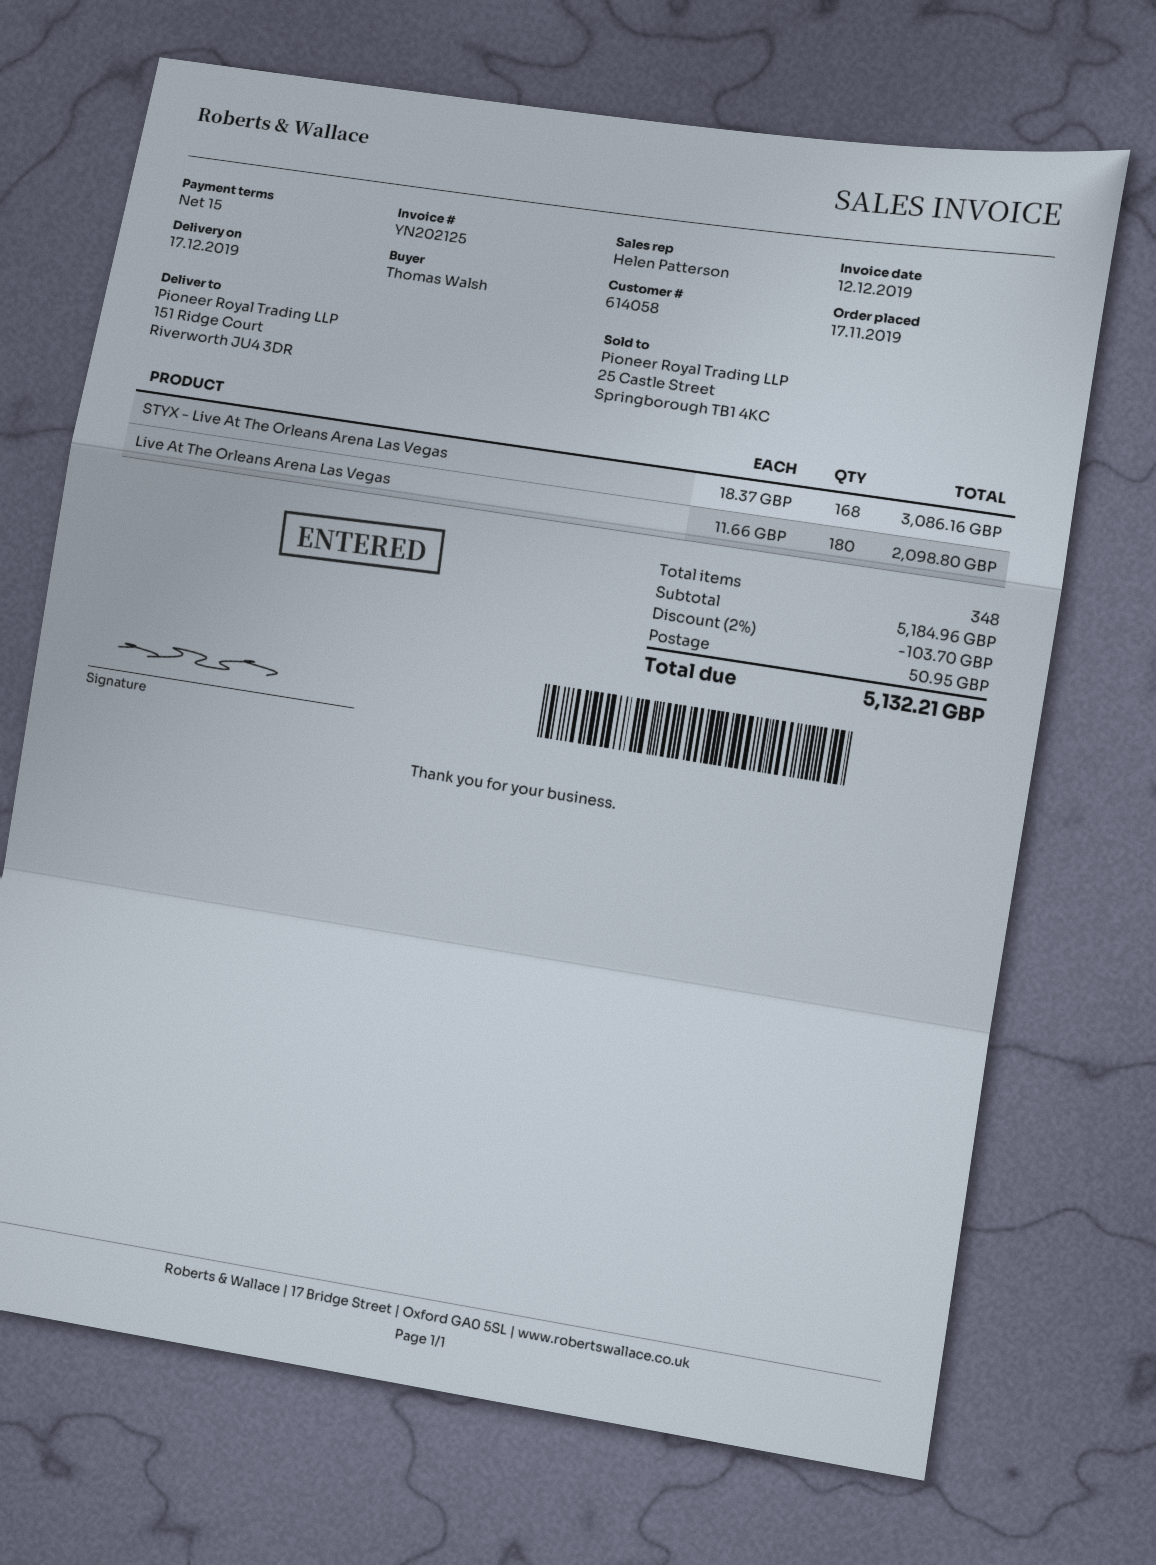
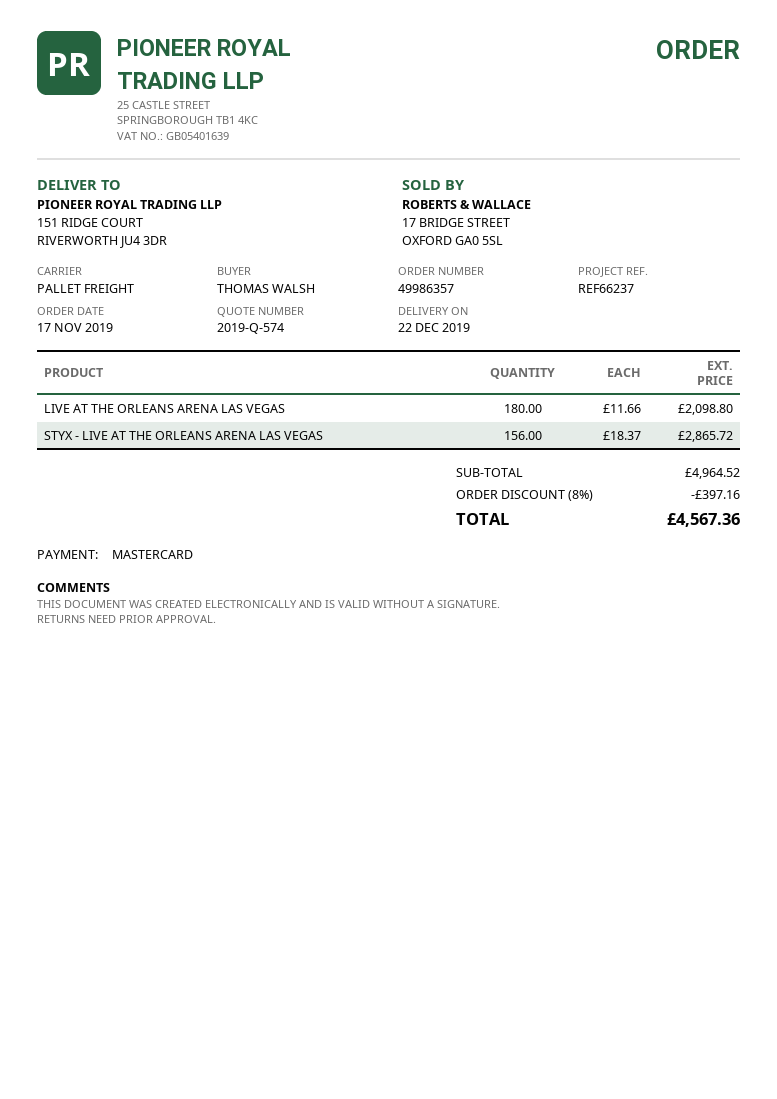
delivery date: 2019-12-17 -> 2019-12-22
STYX - Live At The Orleans Arena Las Vegas: 168 x 18.37 = 3086.16 -> 156 x 18.37 = 2865.72
subtotal: 5184.96 -> 4964.52
discount: 2% = 103.70 -> 8% = 397.16
shipping: 50.95 -> none
total: 5132.21 -> 4567.36

